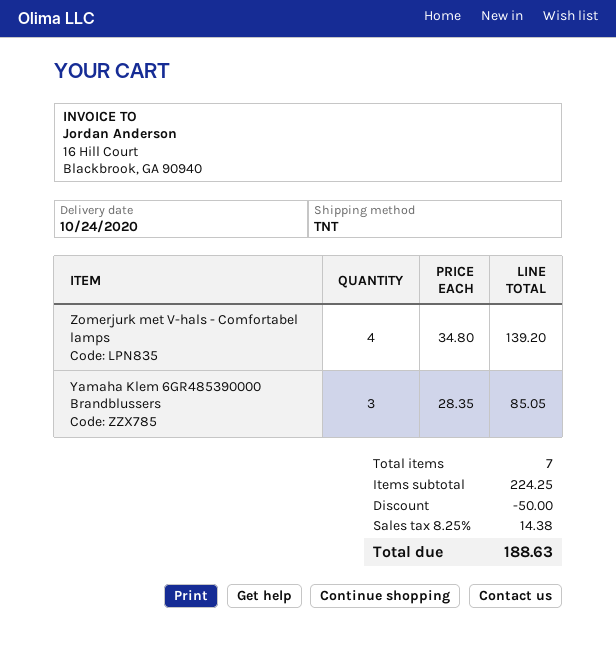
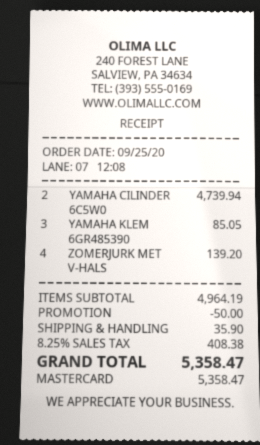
YAMAHA CILINDER 6C5W0: none -> 2 for 4739.94
subtotal: 224.25 -> 4964.19
shipping: none -> 35.90
tax: 8.25% = 14.38 -> 8.25% = 408.38
total: 188.63 -> 5358.47

